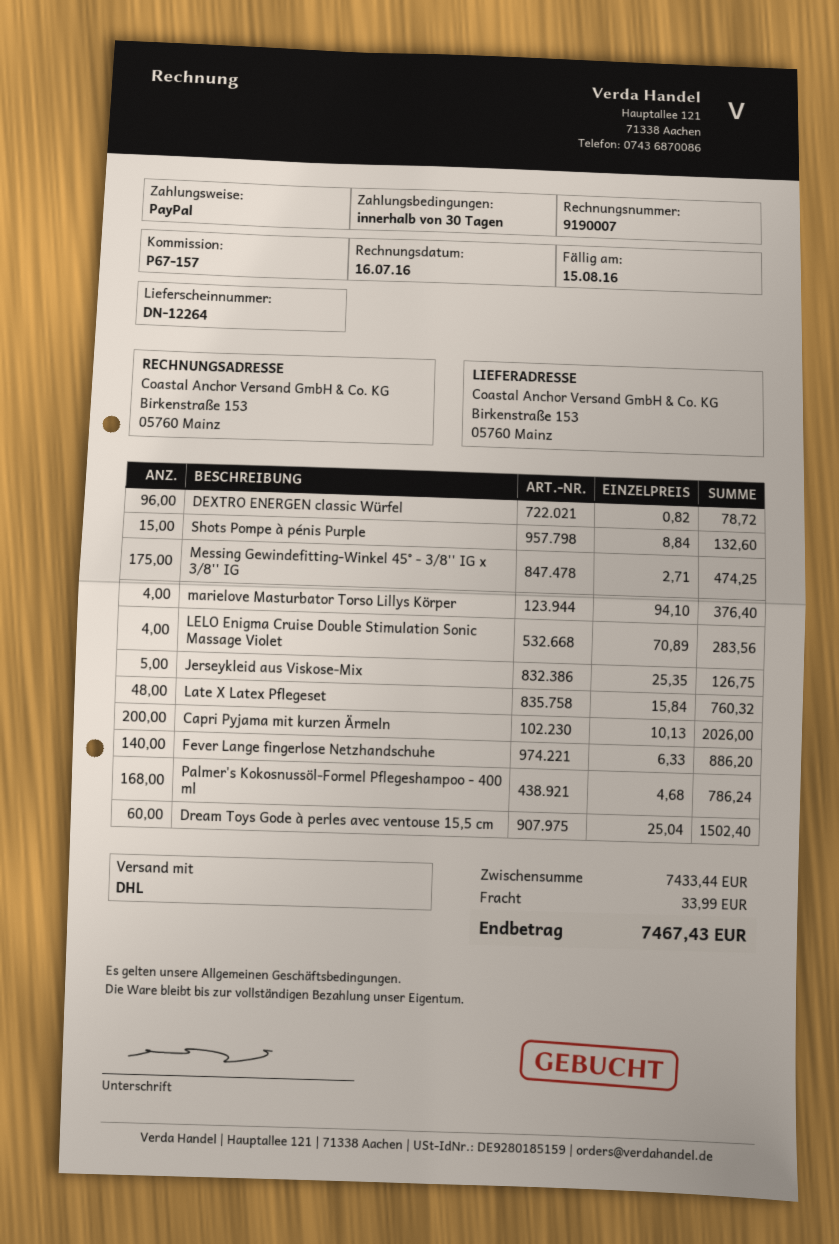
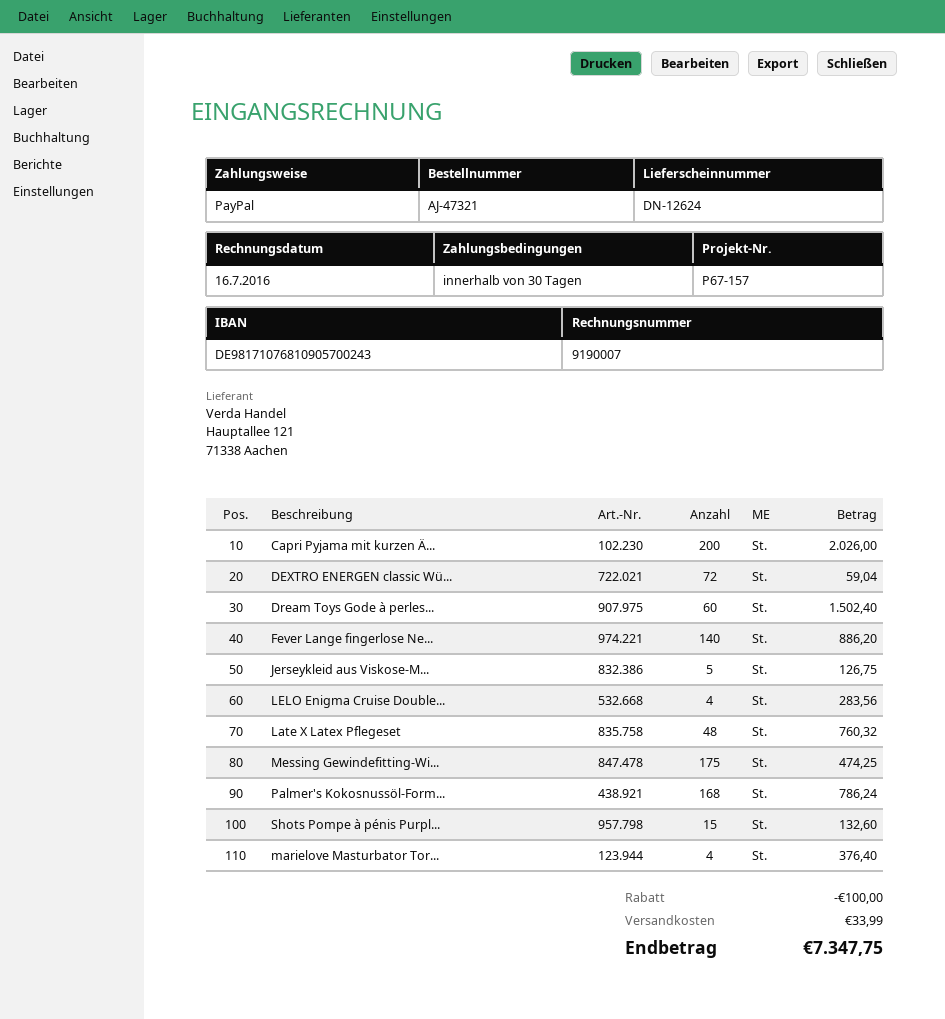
delivery note number: DN-12264 -> DN-12624
DEXTRO ENERGEN classic Würfel: 96 for 78.72 -> 72 for 59.04
discount: none -> 100.00
total: 7467.43 -> 7347.75

